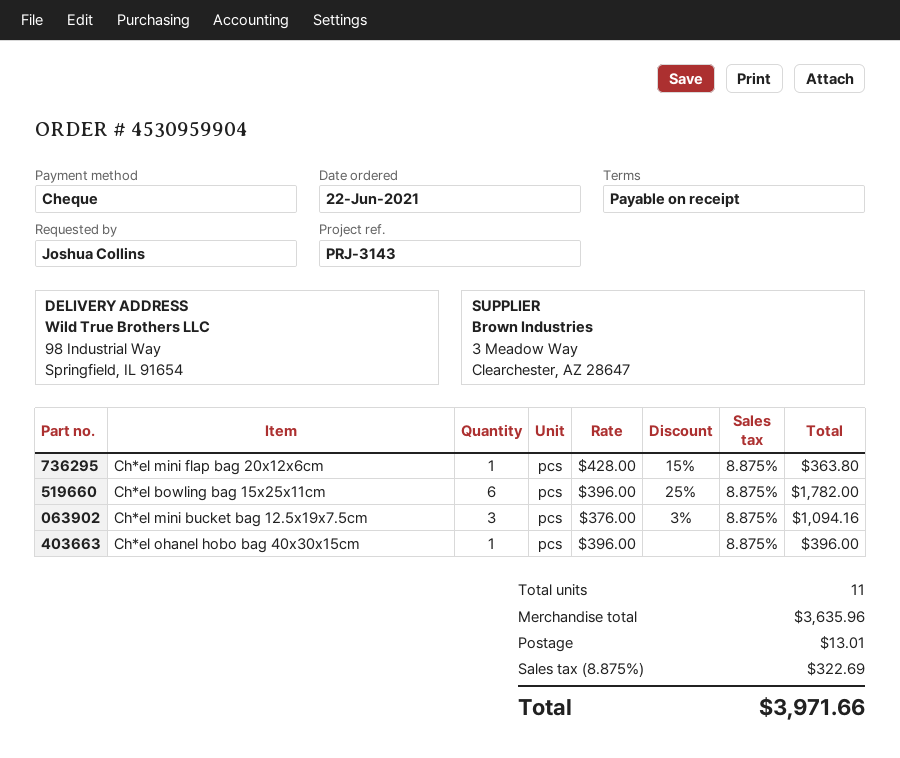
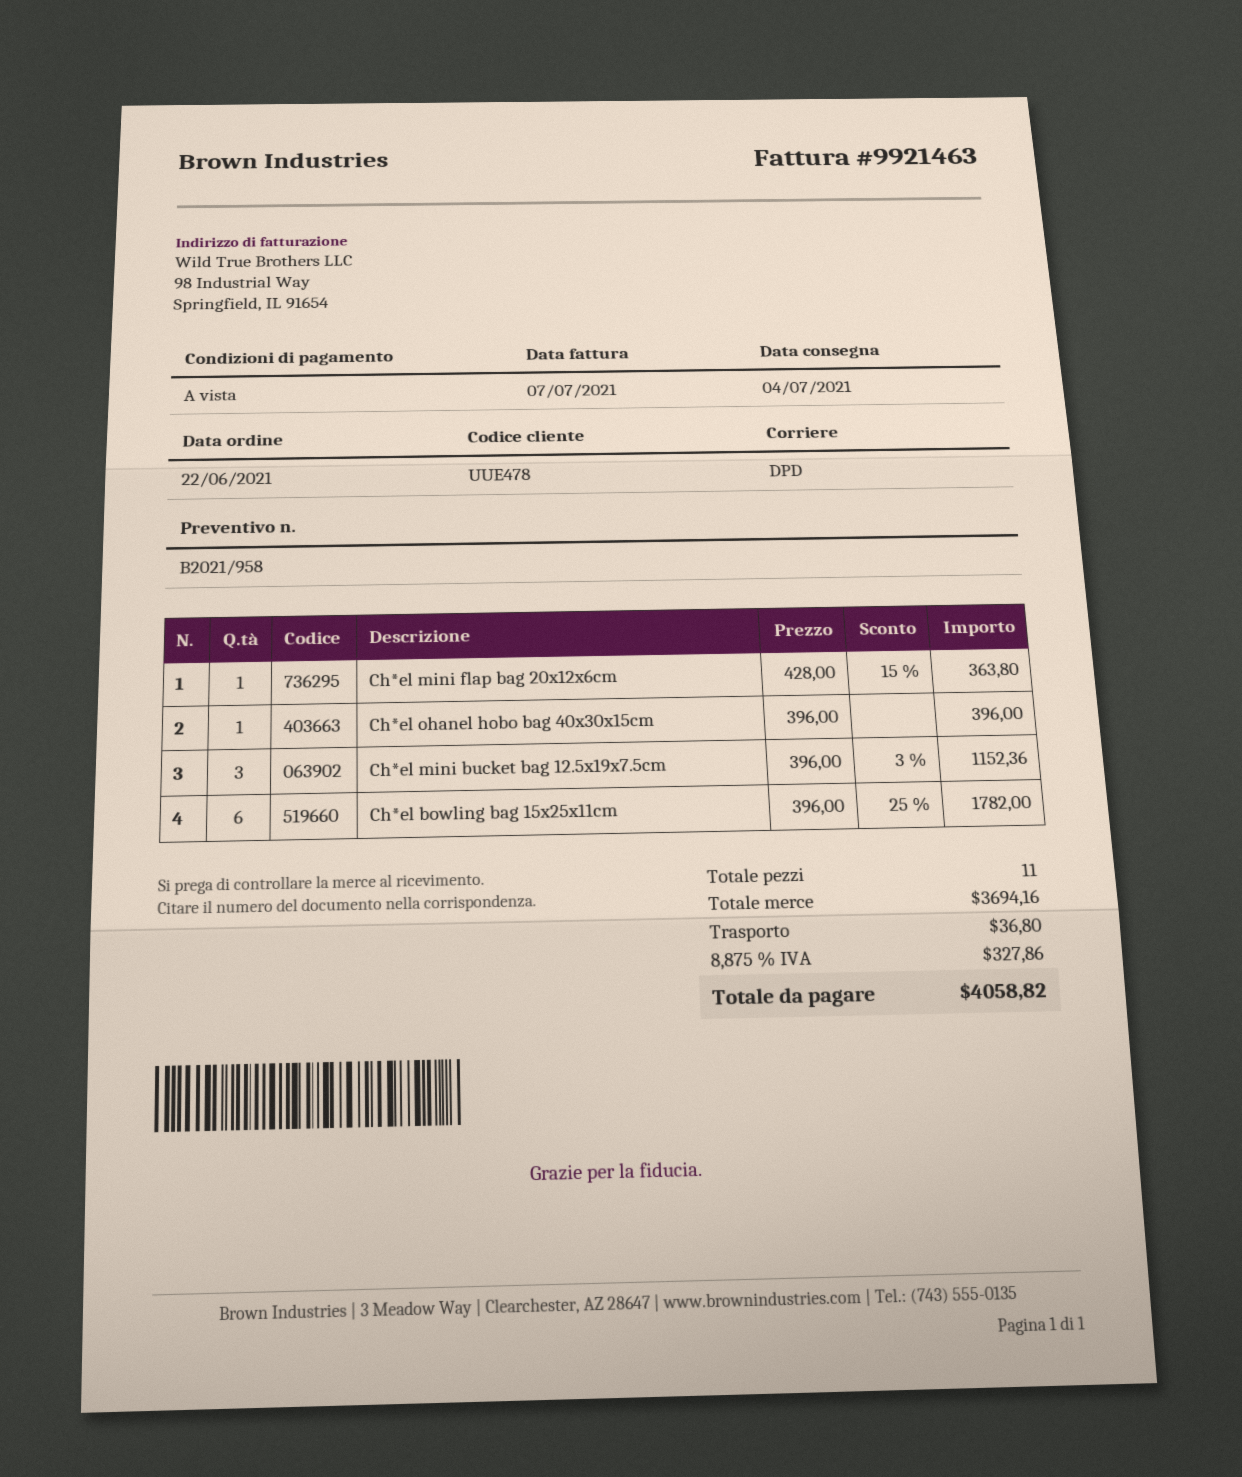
Ch*el mini bucket bag 12.5x19x7.5cm: 3 x 376.00 - 3% = 1094.16 -> 3 x 396.00 - 3% = 1152.36
subtotal: 3635.96 -> 3694.16
shipping: 13.01 -> 36.80
tax: 8.875% = 322.69 -> 8.875% = 327.86
total: 3971.66 -> 4058.82

